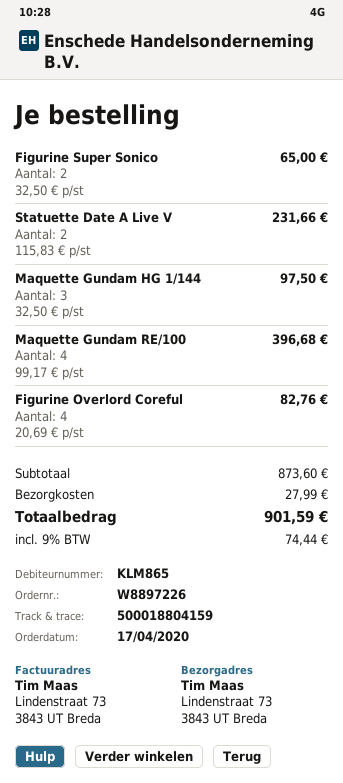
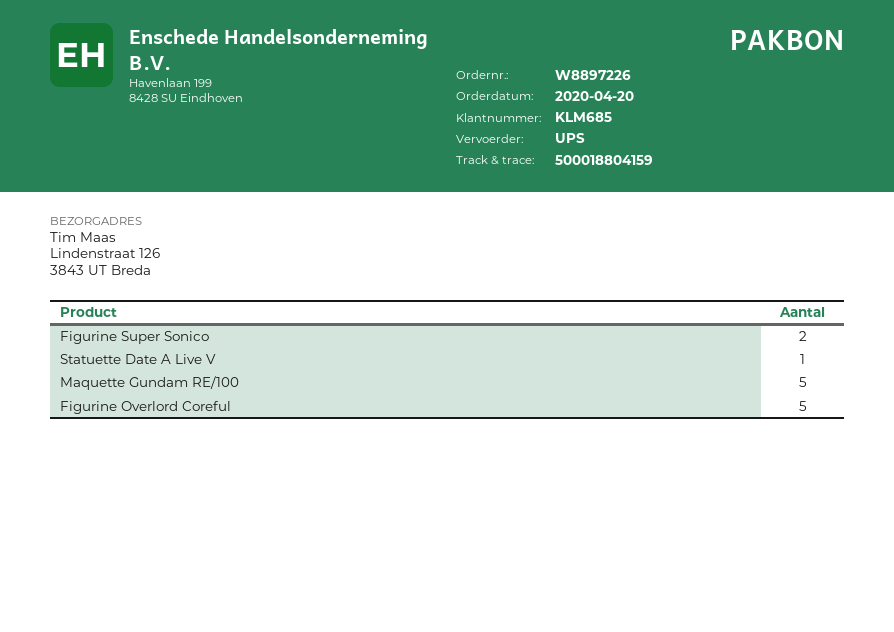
order date: 2020-04-17 -> 2020-04-20
customer number: KLM865 -> KLM685
ship to: Lindenstraat 73, 3843 UT Breda -> Lindenstraat 126, 3843 UT Breda
Statuette Date A Live V: 2 -> 1
Maquette Gundam HG 1/144: 3 -> none
Maquette Gundam RE/100: 4 -> 5
Figurine Overlord Coreful: 4 -> 5

